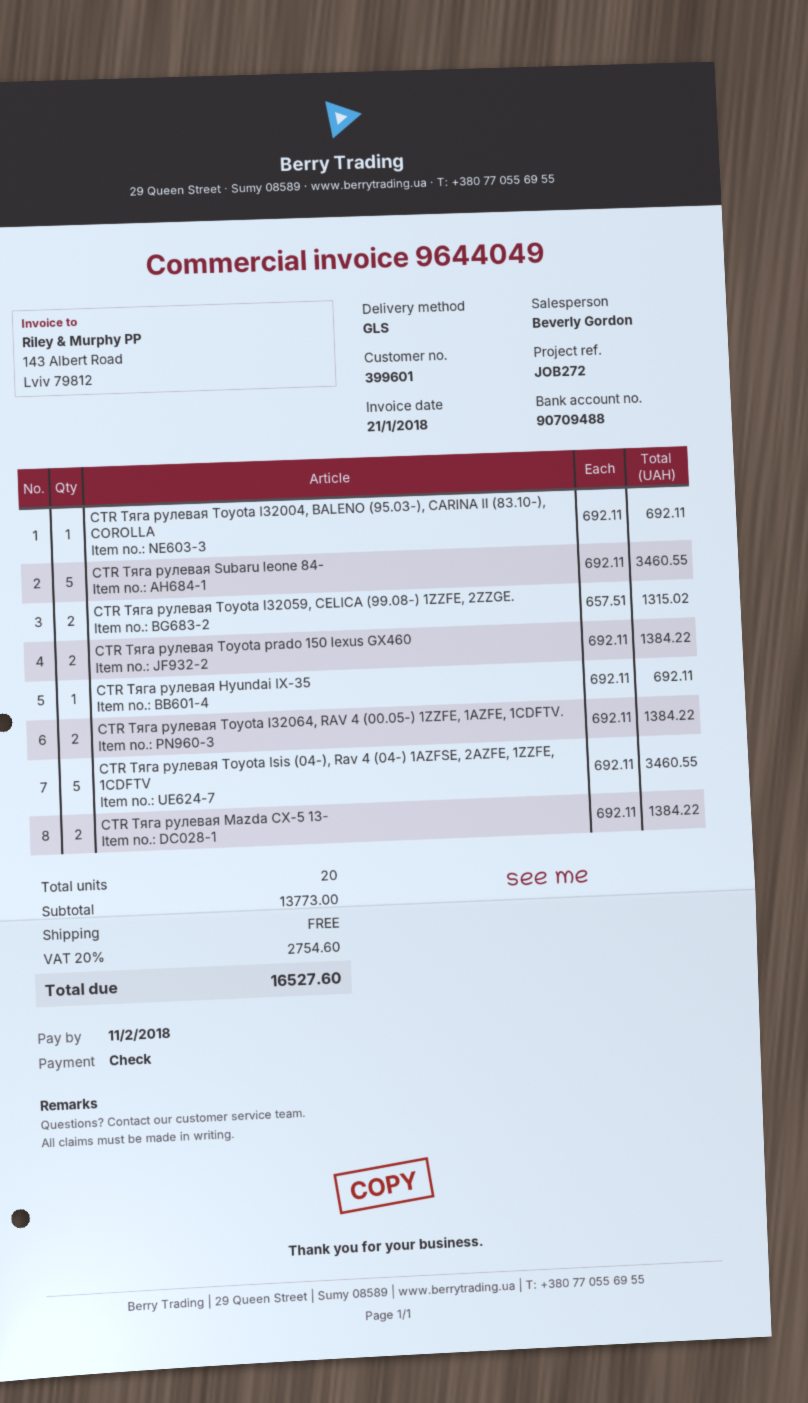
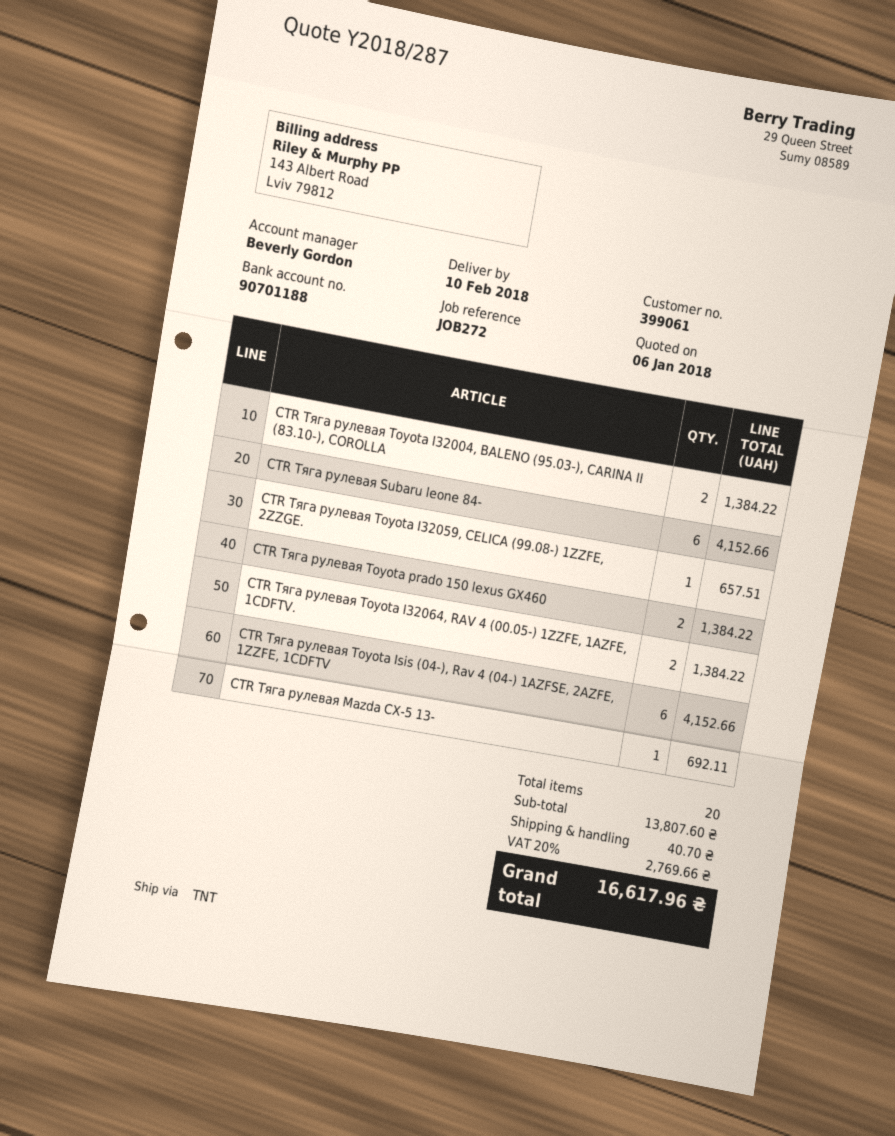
customer number: 399601 -> 399061
bank account: 90709488 -> 90701188
shipping method: GLS -> TNT
CTR Тяга рулевая Toyota I32004, BALENO (95.03-), CARINA II (83.10-), COROLLA: 1 for 692.11 -> 2 for 1384.22
CTR Тяга рулевая Subaru leone 84-: 5 for 3460.55 -> 6 for 4152.66
CTR Тяга рулевая Toyota I32059, CELICA (99.08-) 1ZZFE, 2ZZGE.: 2 for 1315.02 -> 1 for 657.51
CTR Тяга рулевая Hyundai IX-35: 1 for 692.11 -> none
CTR Тяга рулевая Toyota Isis (04-), Rav 4 (04-) 1AZFSE, 2AZFE, 1ZZFE, 1CDFTV: 5 for 3460.55 -> 6 for 4152.66
CTR Тяга рулевая Mazda CX-5 13-: 2 for 1384.22 -> 1 for 692.11
subtotal: 13773.00 -> 13807.60
shipping: 0.00 -> 40.70
tax: 20% = 2754.60 -> 20% = 2769.66
total: 16527.60 -> 16617.96

